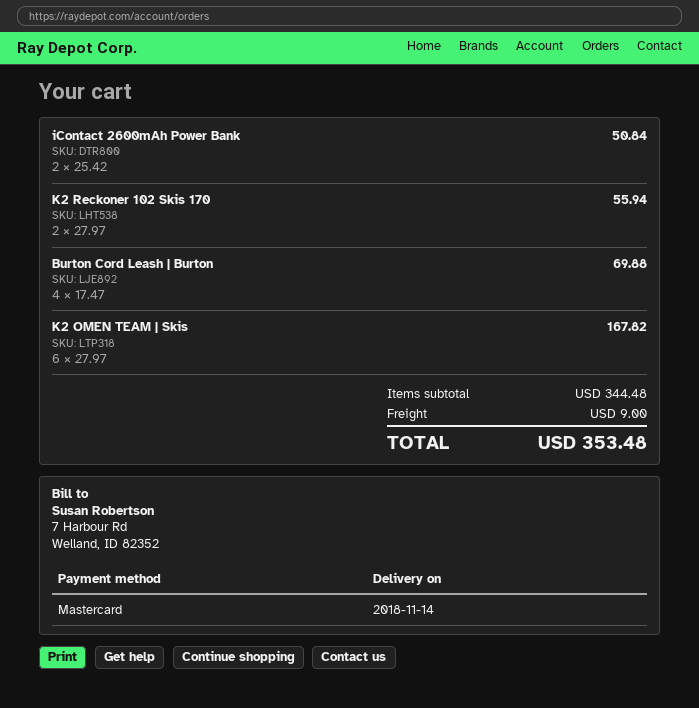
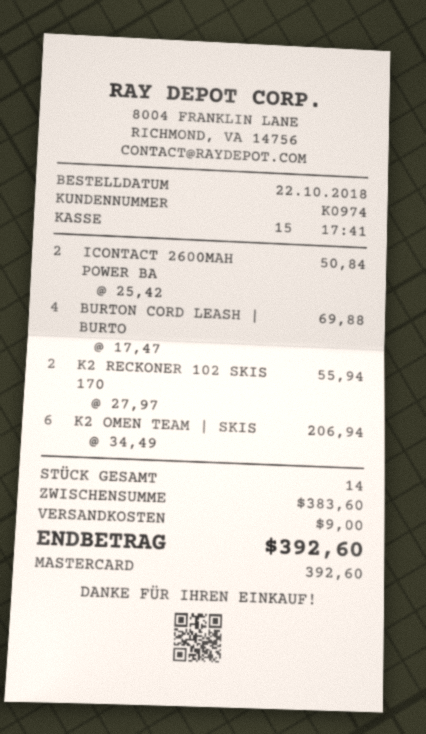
K2 OMEN TEAM | Skis: 6 x 27.97 = 167.82 -> 6 x 34.49 = 206.94
subtotal: 344.48 -> 383.60
total: 353.48 -> 392.60

